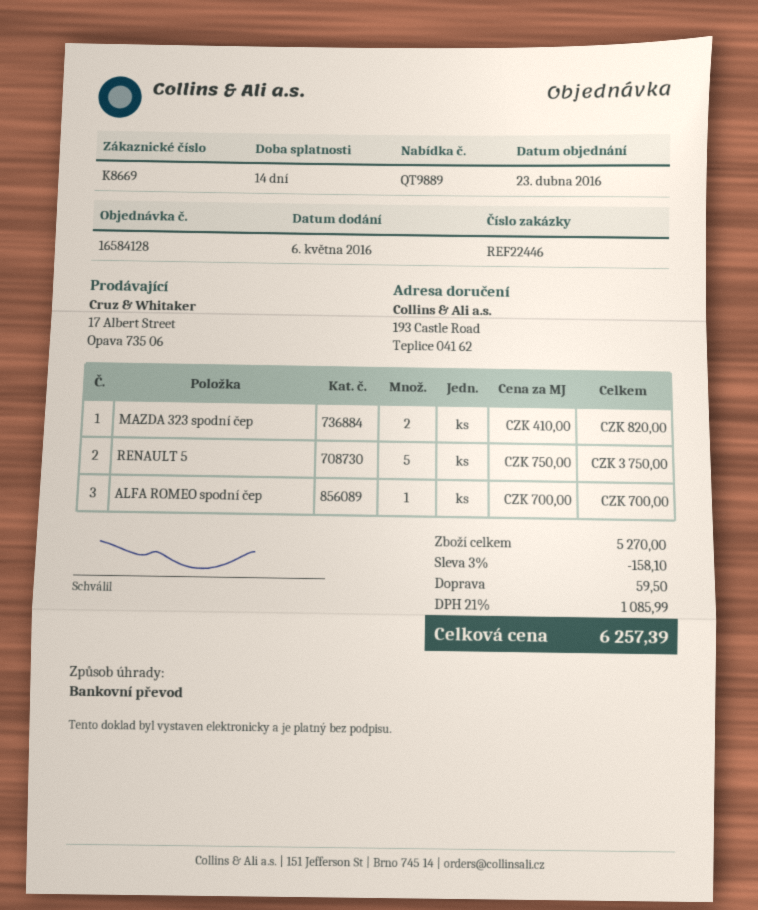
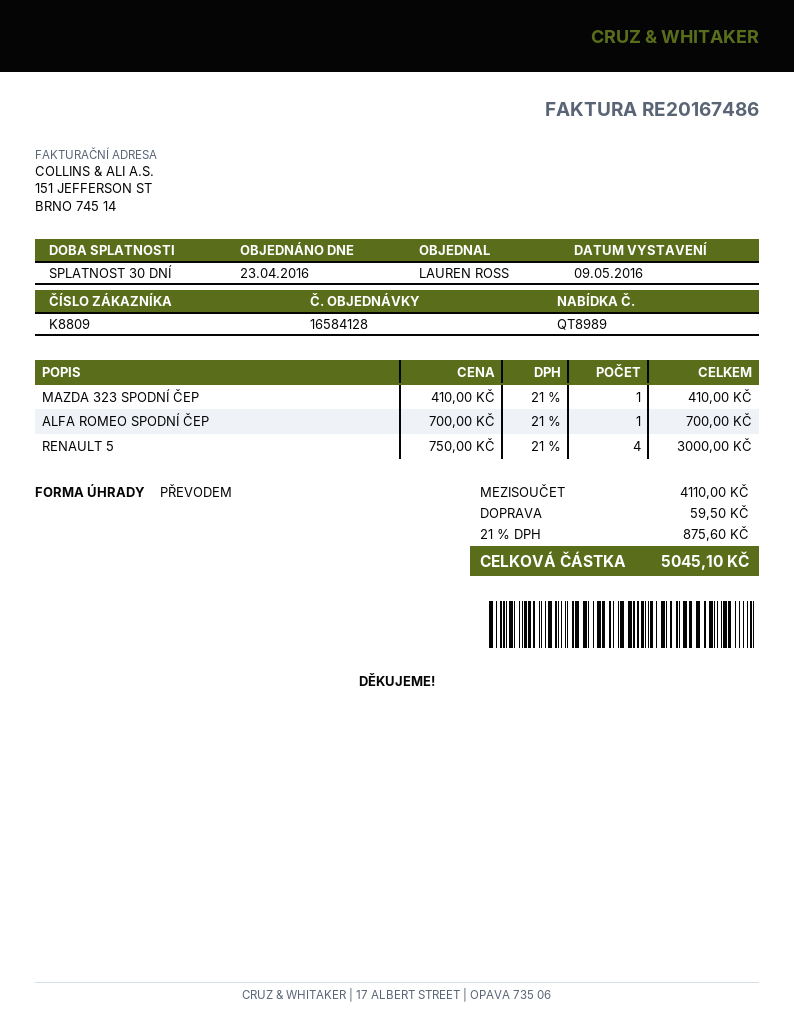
quote number: QT9889 -> QT8989
payment terms: 14 days -> 30 days
customer number: K8669 -> K8809
MAZDA 323 spodní čep: 2 x 410.00 = 820.00 -> 1 x 410.00 = 410.00
RENAULT 5: 5 x 750.00 = 3750.00 -> 4 x 750.00 = 3000.00
subtotal: 5270.00 -> 4110.00
discount: 3% = 158.10 -> none
tax: 21% = 1085.99 -> 21% = 875.60
total: 6257.39 -> 5045.10

